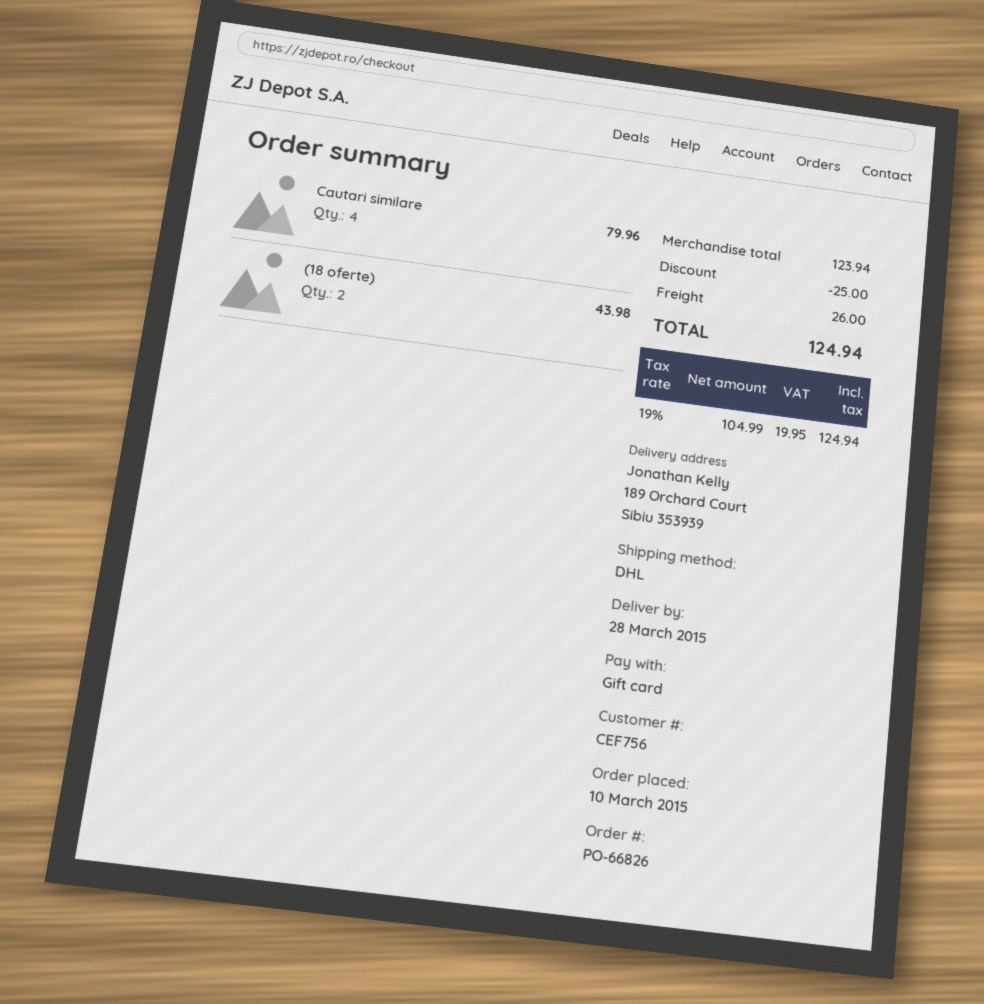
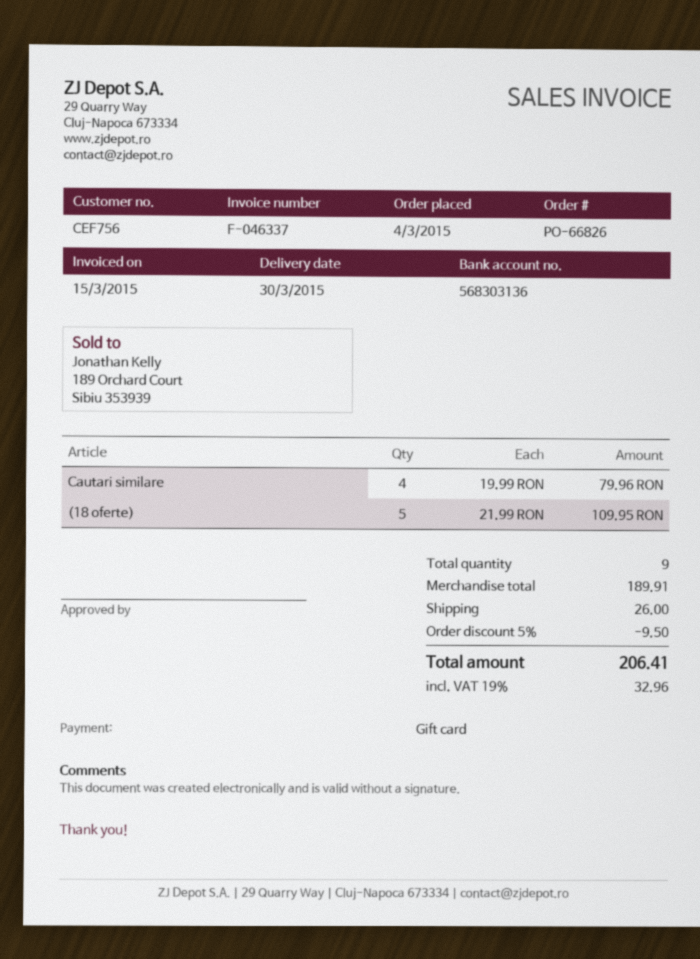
order date: 2015-03-10 -> 2015-03-04
delivery date: 2015-03-28 -> 2015-03-30
(18 oferte): 2 for 43.98 -> 5 for 109.95
subtotal: 123.94 -> 189.91
discount: 25.00 -> 9.50
tax: 19% = 19.95 -> 19% = 32.96
total: 124.94 -> 206.41

